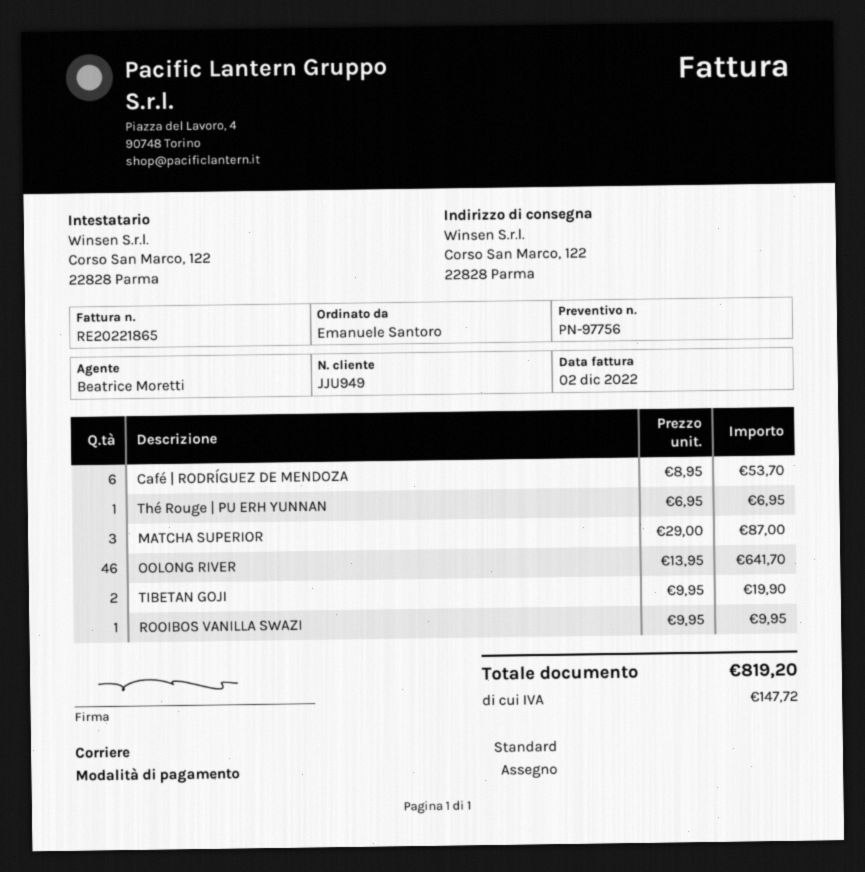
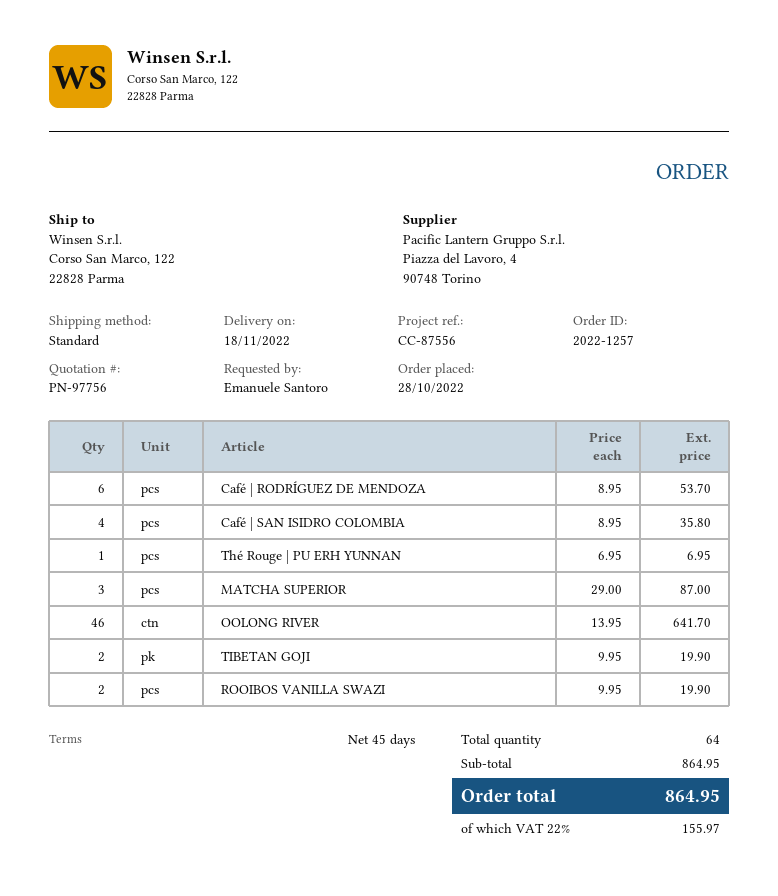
ROOIBOS VANILLA SWAZI: 1 x 9.95 = 9.95 -> 2 x 9.95 = 19.90
Café | SAN ISIDRO COLOMBIA: none -> 4 x 8.95 = 35.80
tax: 147.72 -> 155.97
total: 819.20 -> 864.95

